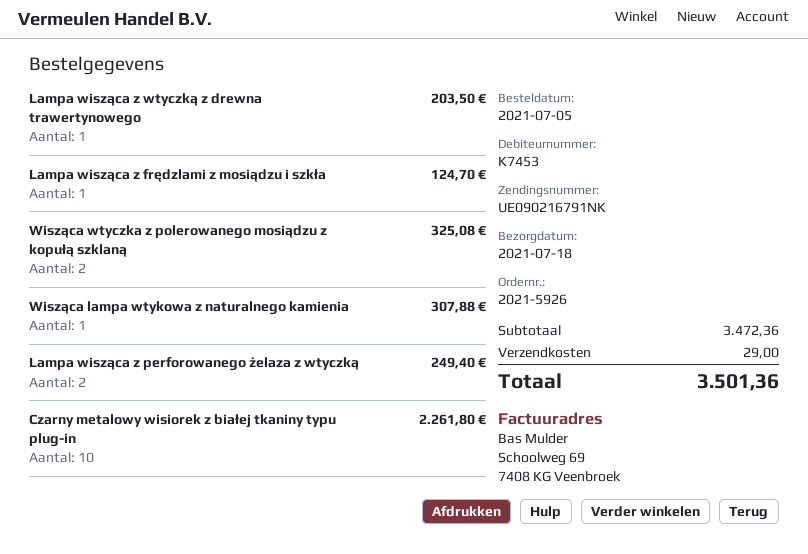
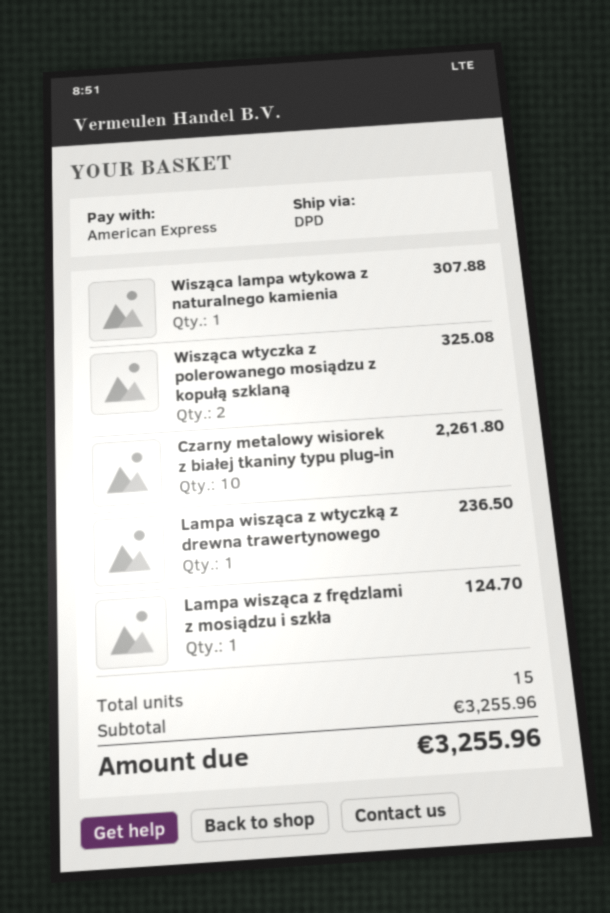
Lampa wisząca z wtyczką z drewna trawertynowego: 1 for 203.50 -> 1 for 236.50
Lampa wisząca z perforowanego żelaza z wtyczką: 2 for 249.40 -> none
subtotal: 3472.36 -> 3255.96
shipping: 29.00 -> none
total: 3501.36 -> 3255.96

